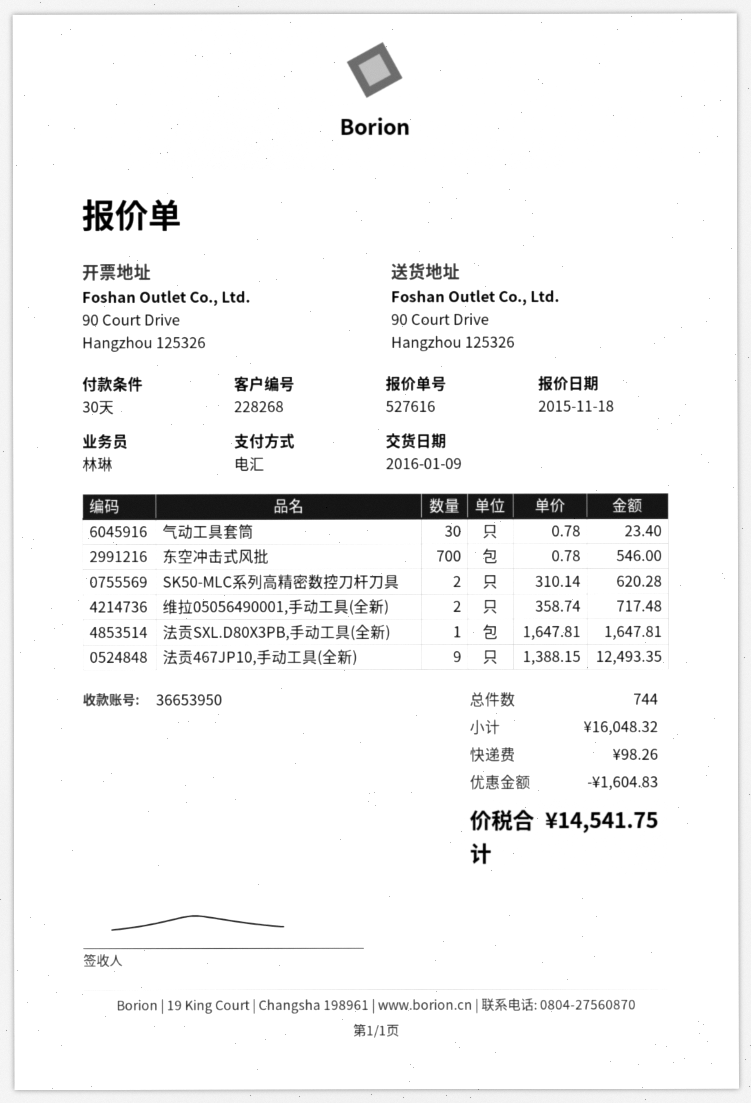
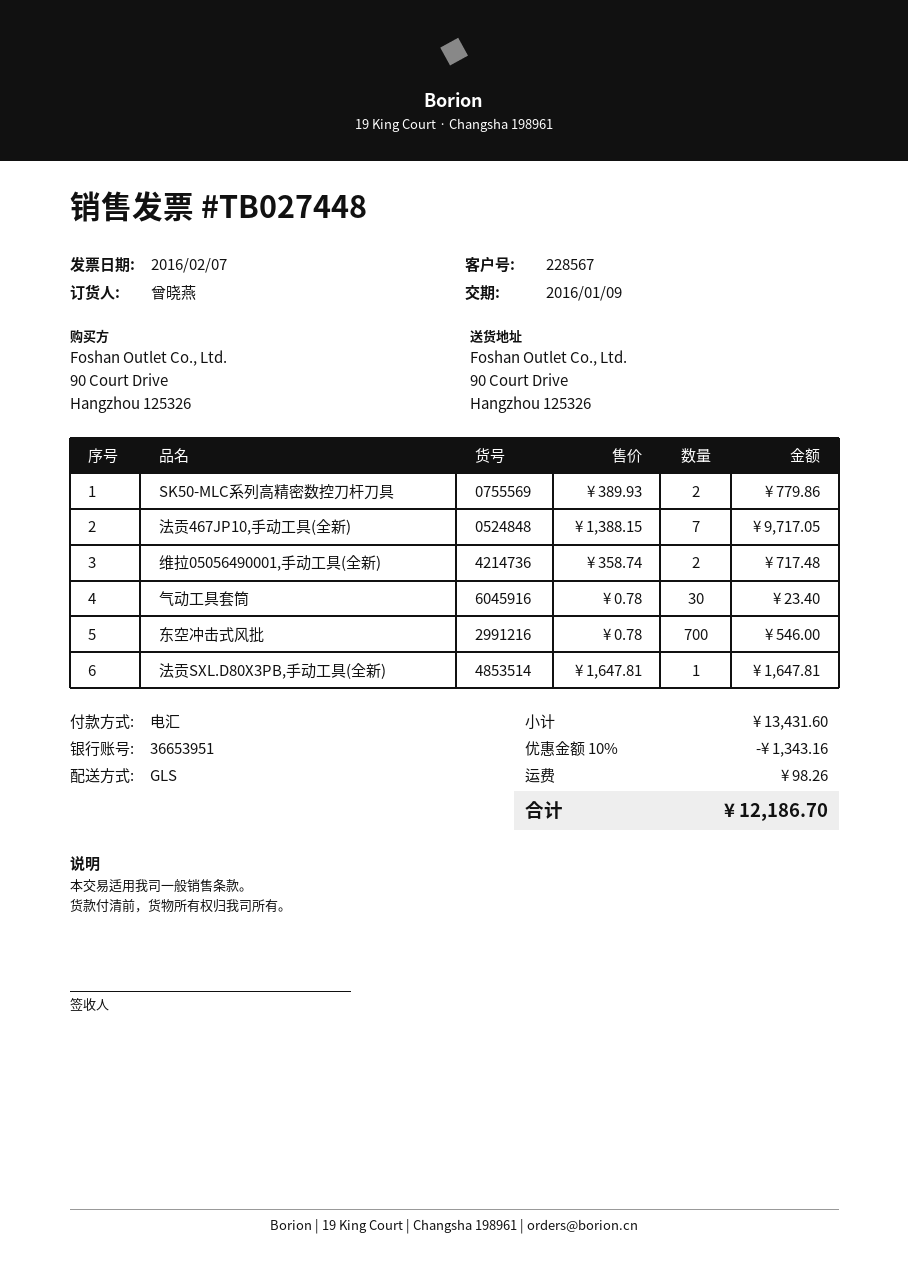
customer number: 228268 -> 228567
bank account: 36653950 -> 36653951
SK50-MLC系列高精密数控刀杆刀具: 2 x 310.14 = 620.28 -> 2 x 389.93 = 779.86
法贡467JP10,手动工具(全新): 9 x 1388.15 = 12493.35 -> 7 x 1388.15 = 9717.05
subtotal: 16048.32 -> 13431.60
discount: 1604.83 -> 1343.16
total: 14541.75 -> 12186.70

